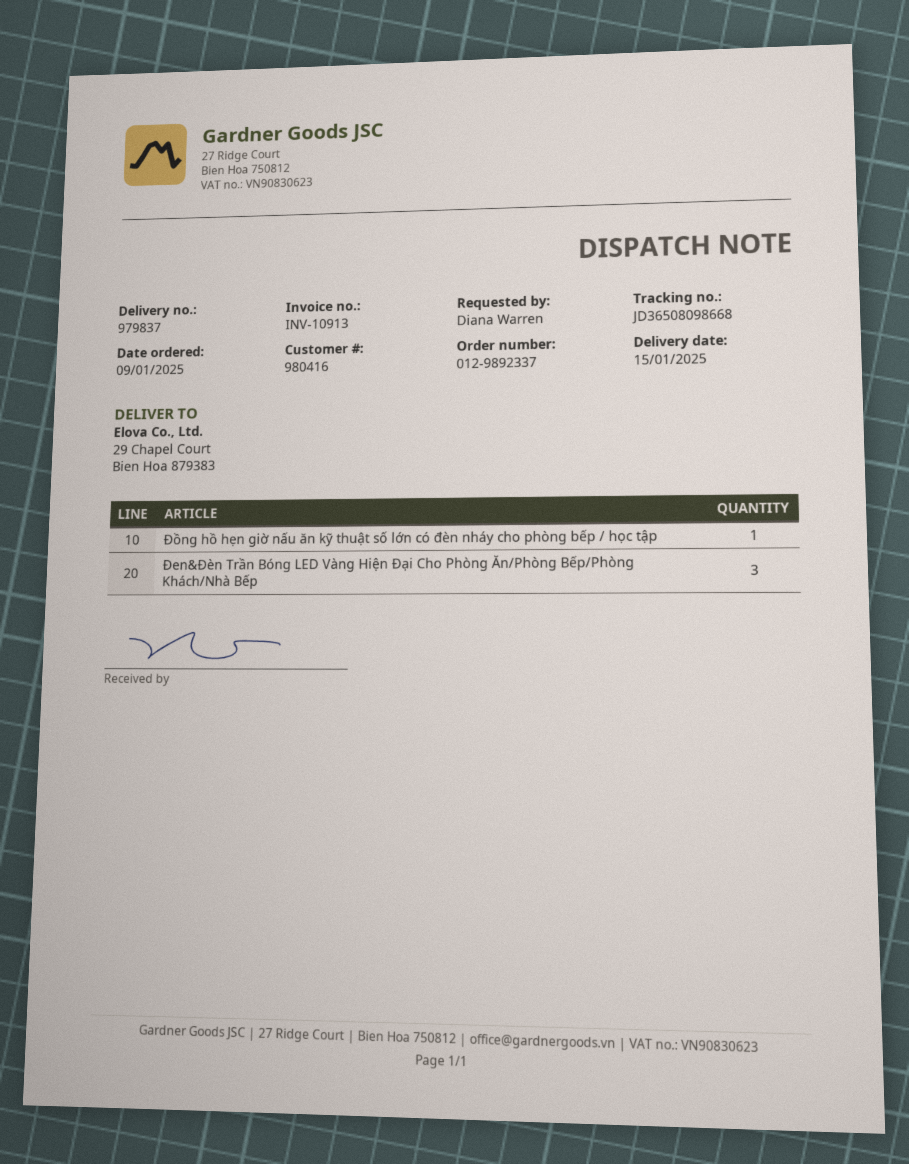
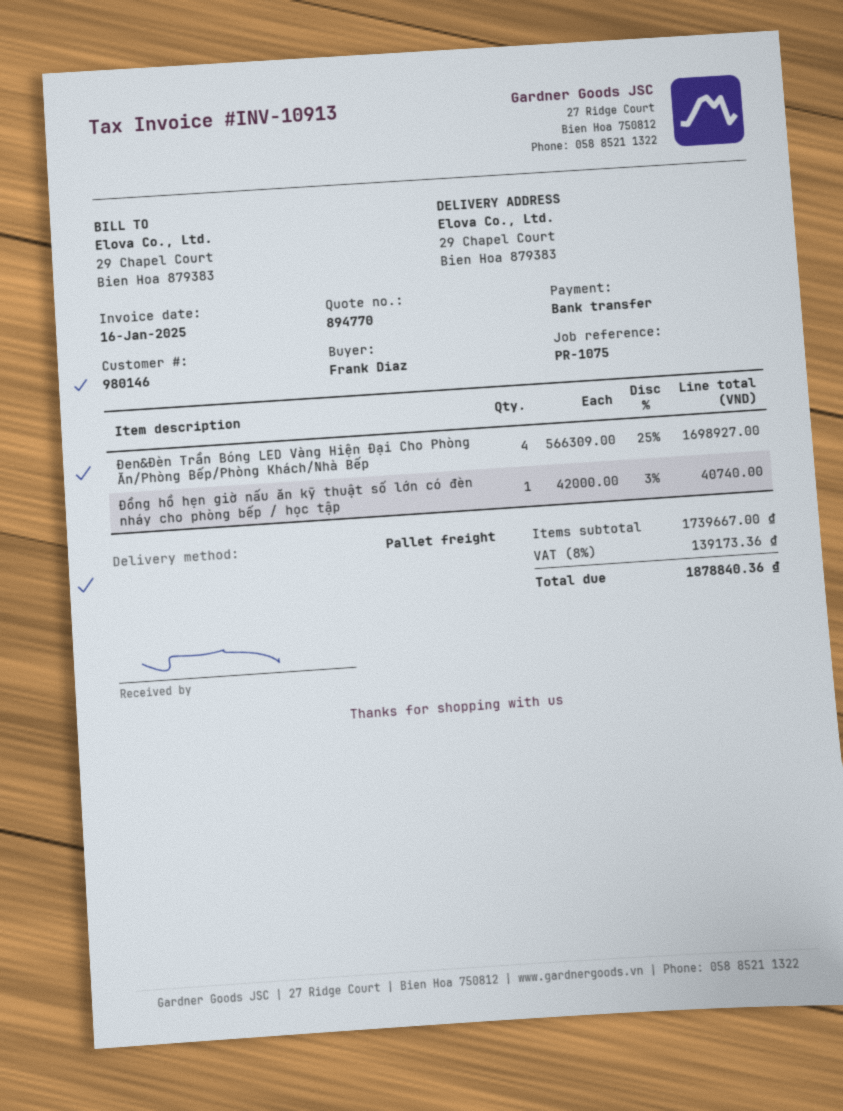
customer number: 980416 -> 980146
ordered by: Diana Warren -> Frank Diaz
Đen&Đèn Trần Bóng LED Vàng Hiện Đại Cho Phòng Ăn/Phòng Bếp/Phòng Khách/Nhà Bếp: 3 -> 4

